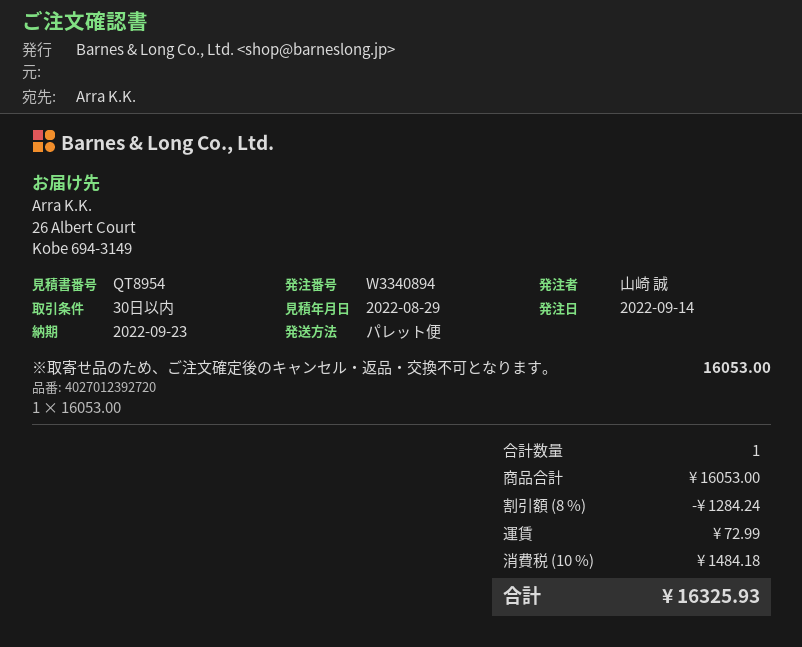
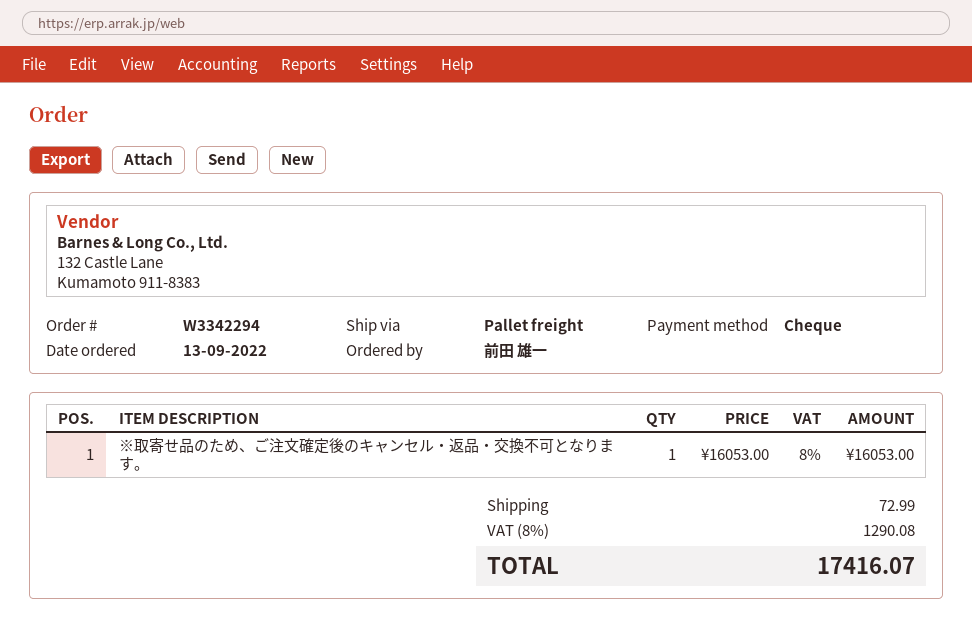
order number: W3340894 -> W3342294
order date: 2022-09-14 -> 2022-09-13
ordered by: 山崎 誠 -> 前田 雄一
discount: 8% = 1284.24 -> none
tax: 10% = 1484.18 -> 8% = 1290.08
total: 16325.93 -> 17416.07

